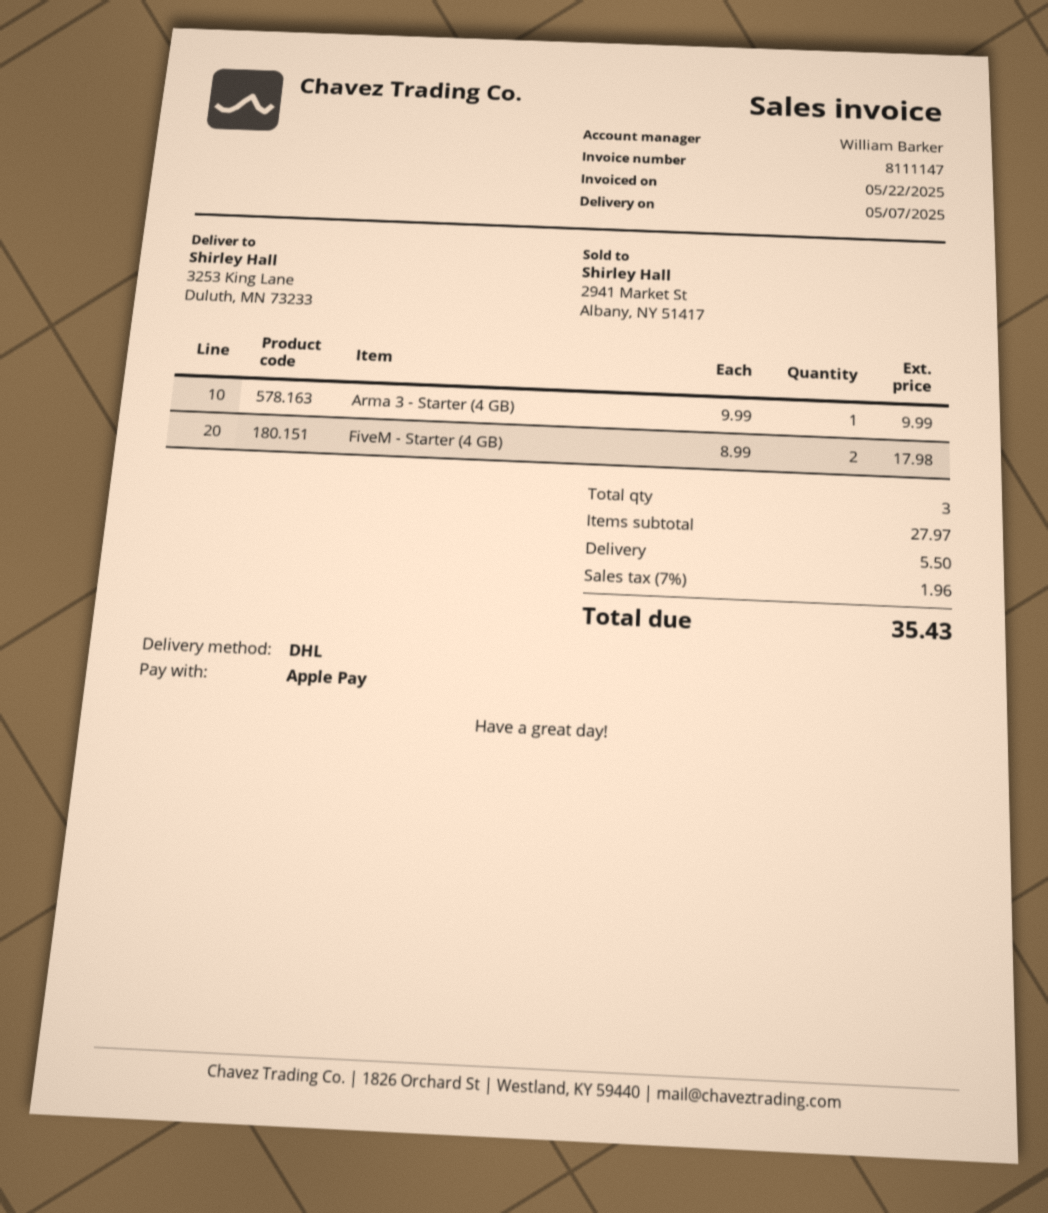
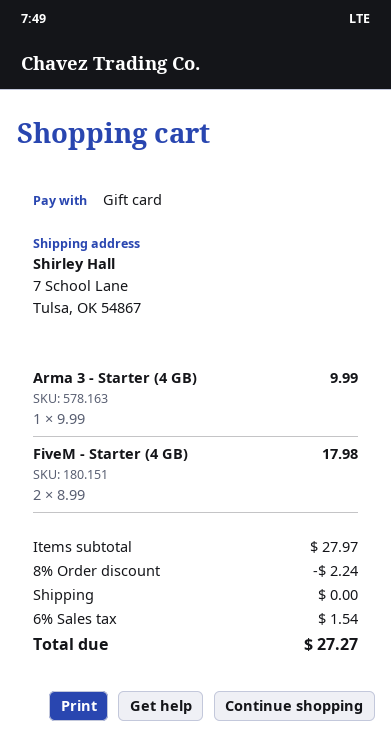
payment method: Apple Pay -> gift card
ship to: 3253 King Lane, Duluth, MN 73233 -> 7 School Lane, Tulsa, OK 54867
discount: none -> 8% = 2.24
shipping: 5.50 -> 0.00
tax: 7% = 1.96 -> 6% = 1.54
total: 35.43 -> 27.27

